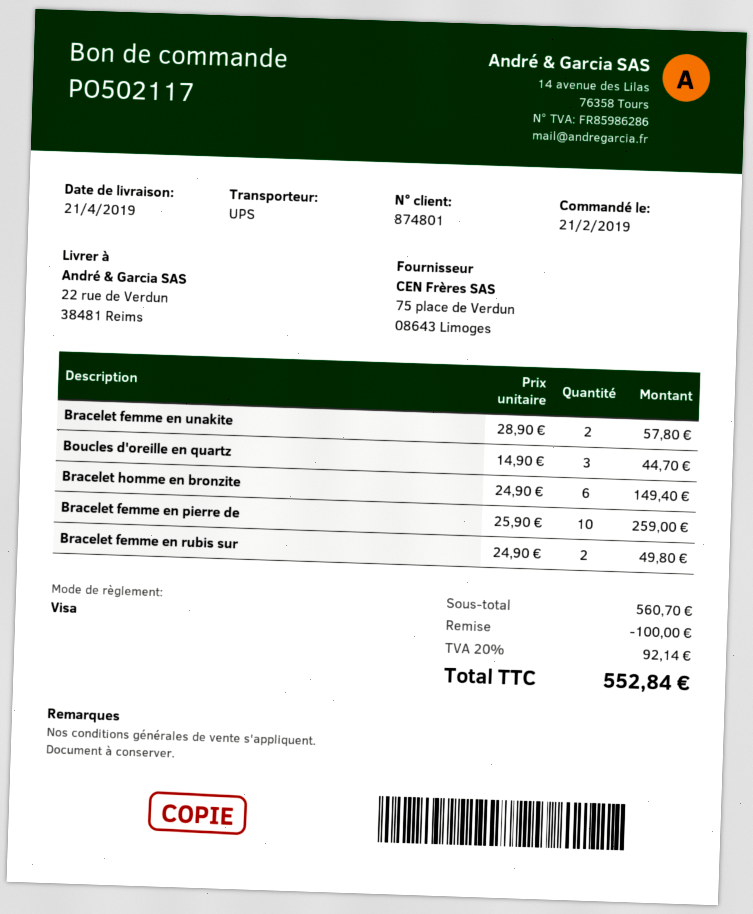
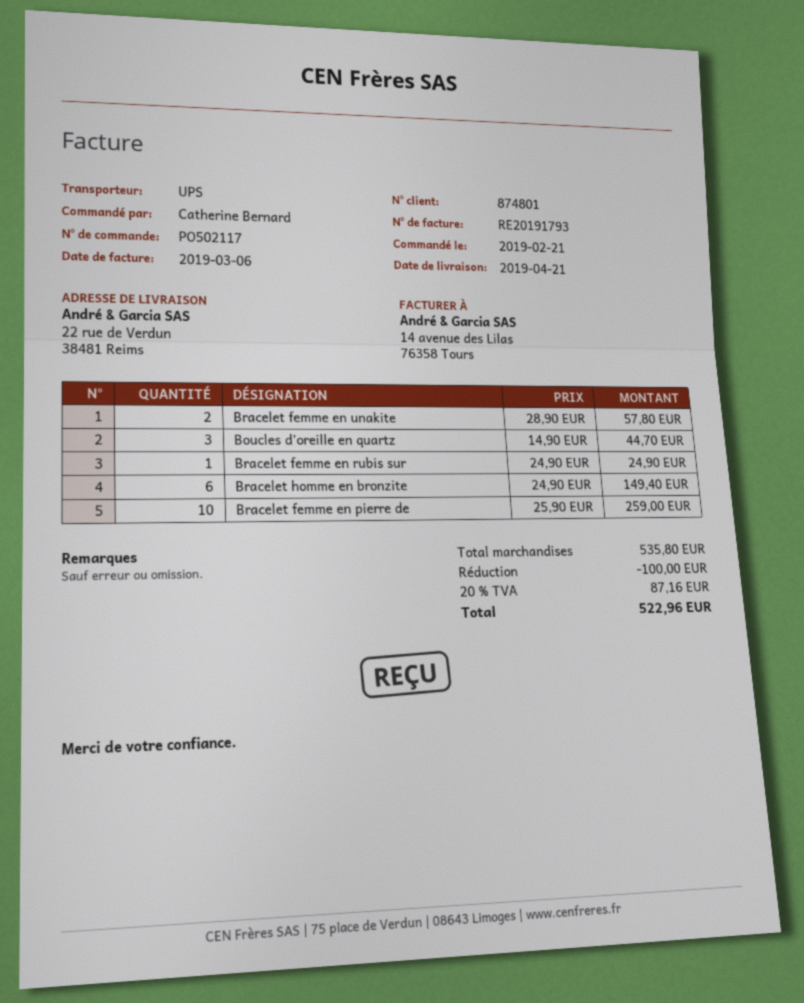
Bracelet femme en rubis sur: 2 x 24.90 = 49.80 -> 1 x 24.90 = 24.90
subtotal: 560.70 -> 535.80
tax: 20% = 92.14 -> 20% = 87.16
total: 552.84 -> 522.96

